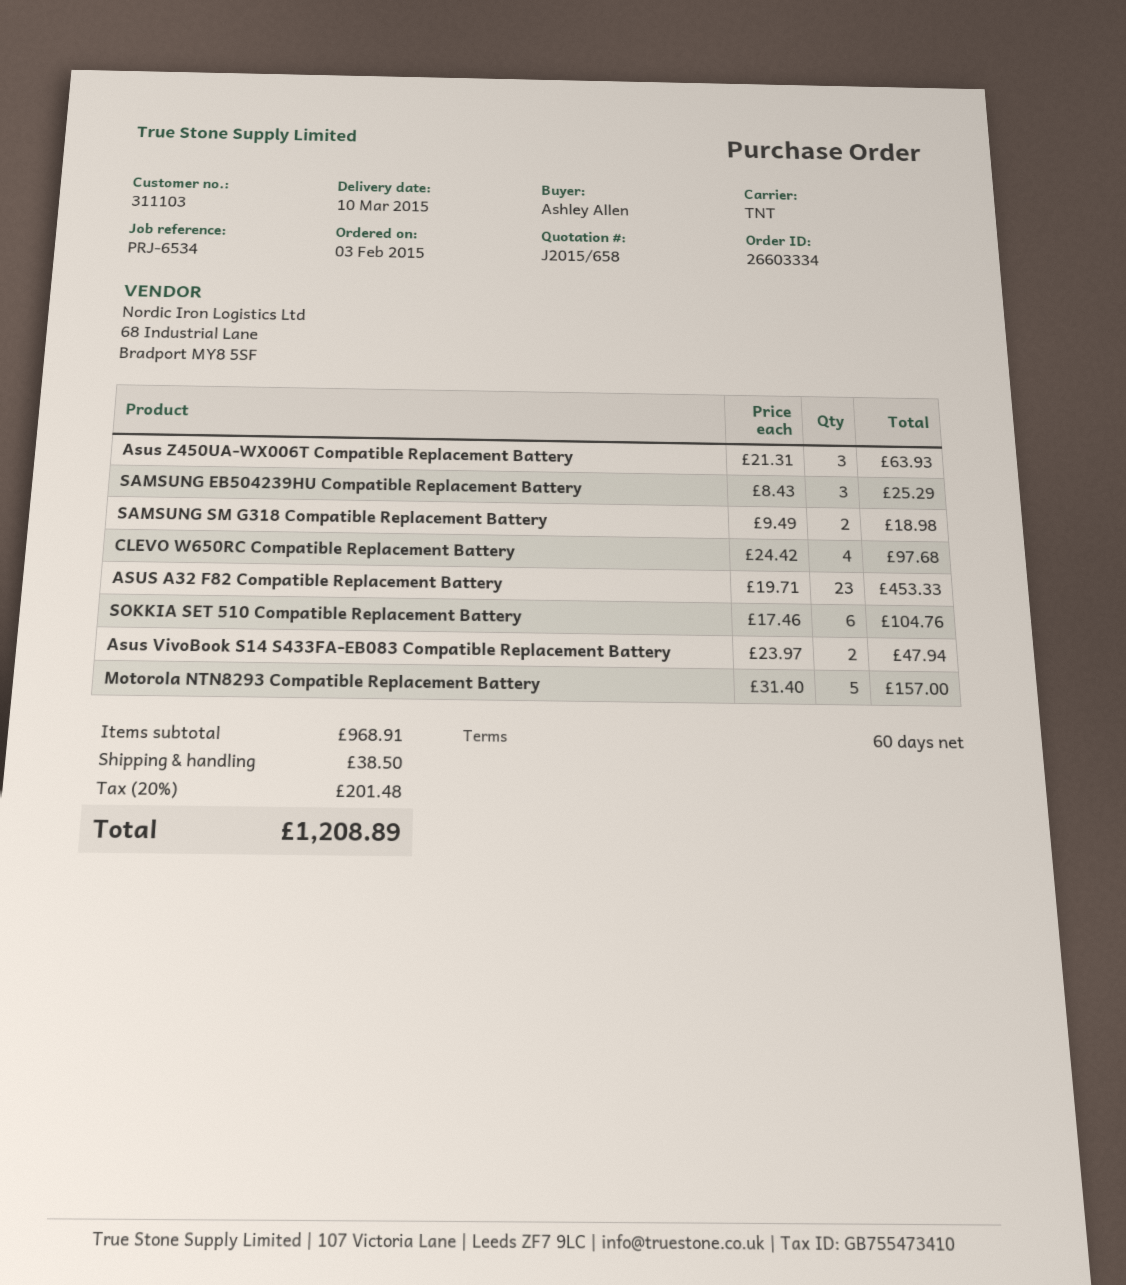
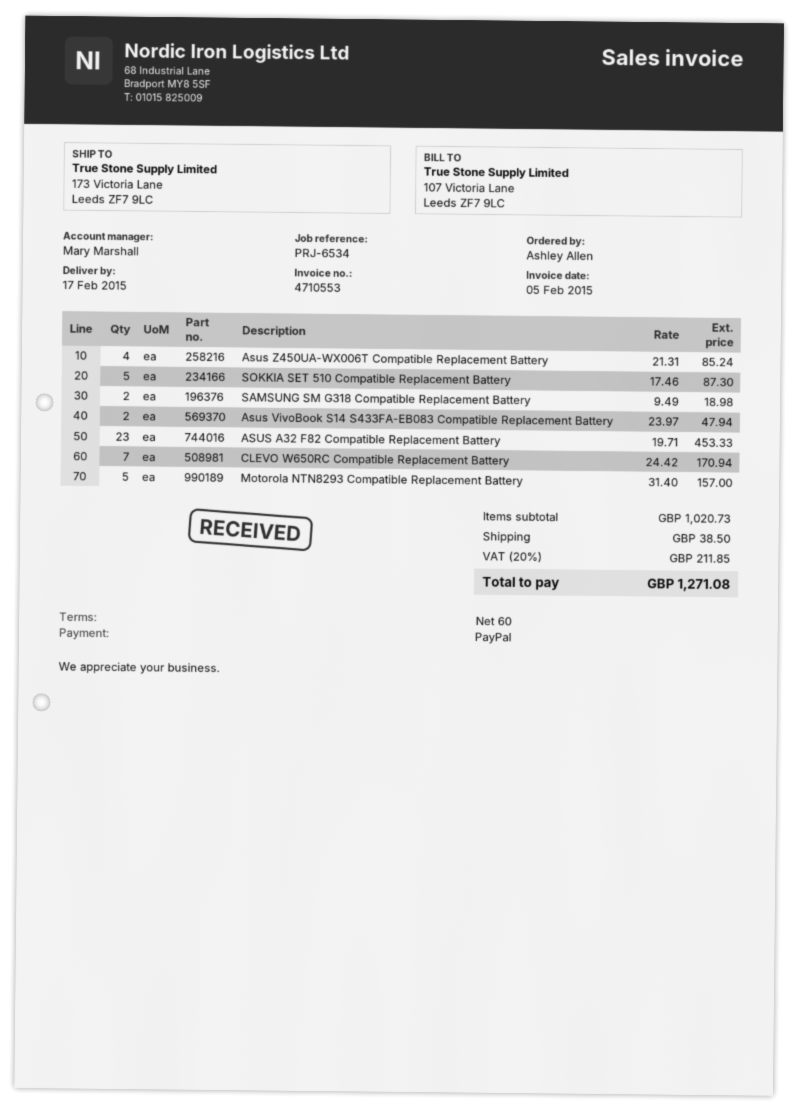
delivery date: 2015-03-10 -> 2015-02-17
Asus Z450UA-WX006T Compatible Replacement Battery: 3 x 21.31 = 63.93 -> 4 x 21.31 = 85.24
SAMSUNG EB504239HU Compatible Replacement Battery: 3 x 8.43 = 25.29 -> none
CLEVO W650RC Compatible Replacement Battery: 4 x 24.42 = 97.68 -> 7 x 24.42 = 170.94
SOKKIA SET 510 Compatible Replacement Battery: 6 x 17.46 = 104.76 -> 5 x 17.46 = 87.30
subtotal: 968.91 -> 1020.73
tax: 20% = 201.48 -> 20% = 211.85
total: 1208.89 -> 1271.08

